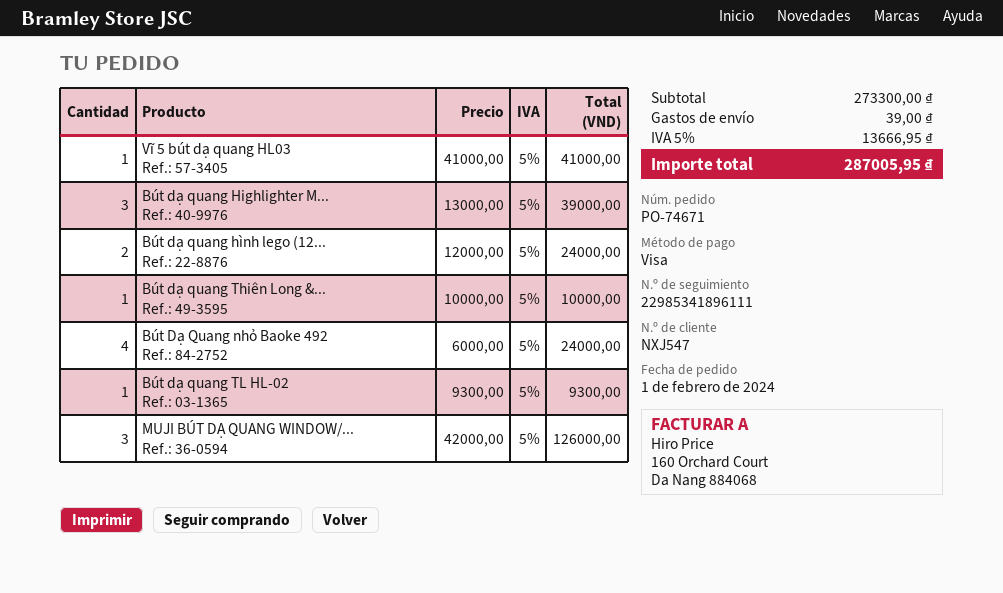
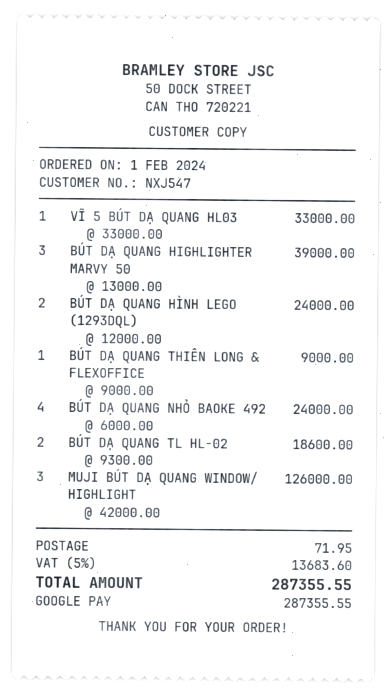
payment method: Visa -> Google Pay
Vĩ 5 bút dạ quang HL03: 1 x 41000.00 = 41000.00 -> 1 x 33000.00 = 33000.00
Bút dạ quang Thiên Long &...: 1 x 10000.00 = 10000.00 -> 1 x 9000.00 = 9000.00
Bút dạ quang TL HL-02: 1 x 9300.00 = 9300.00 -> 2 x 9300.00 = 18600.00
shipping: 39.00 -> 71.95
tax: 5% = 13666.95 -> 5% = 13683.60
total: 287005.95 -> 287355.55

